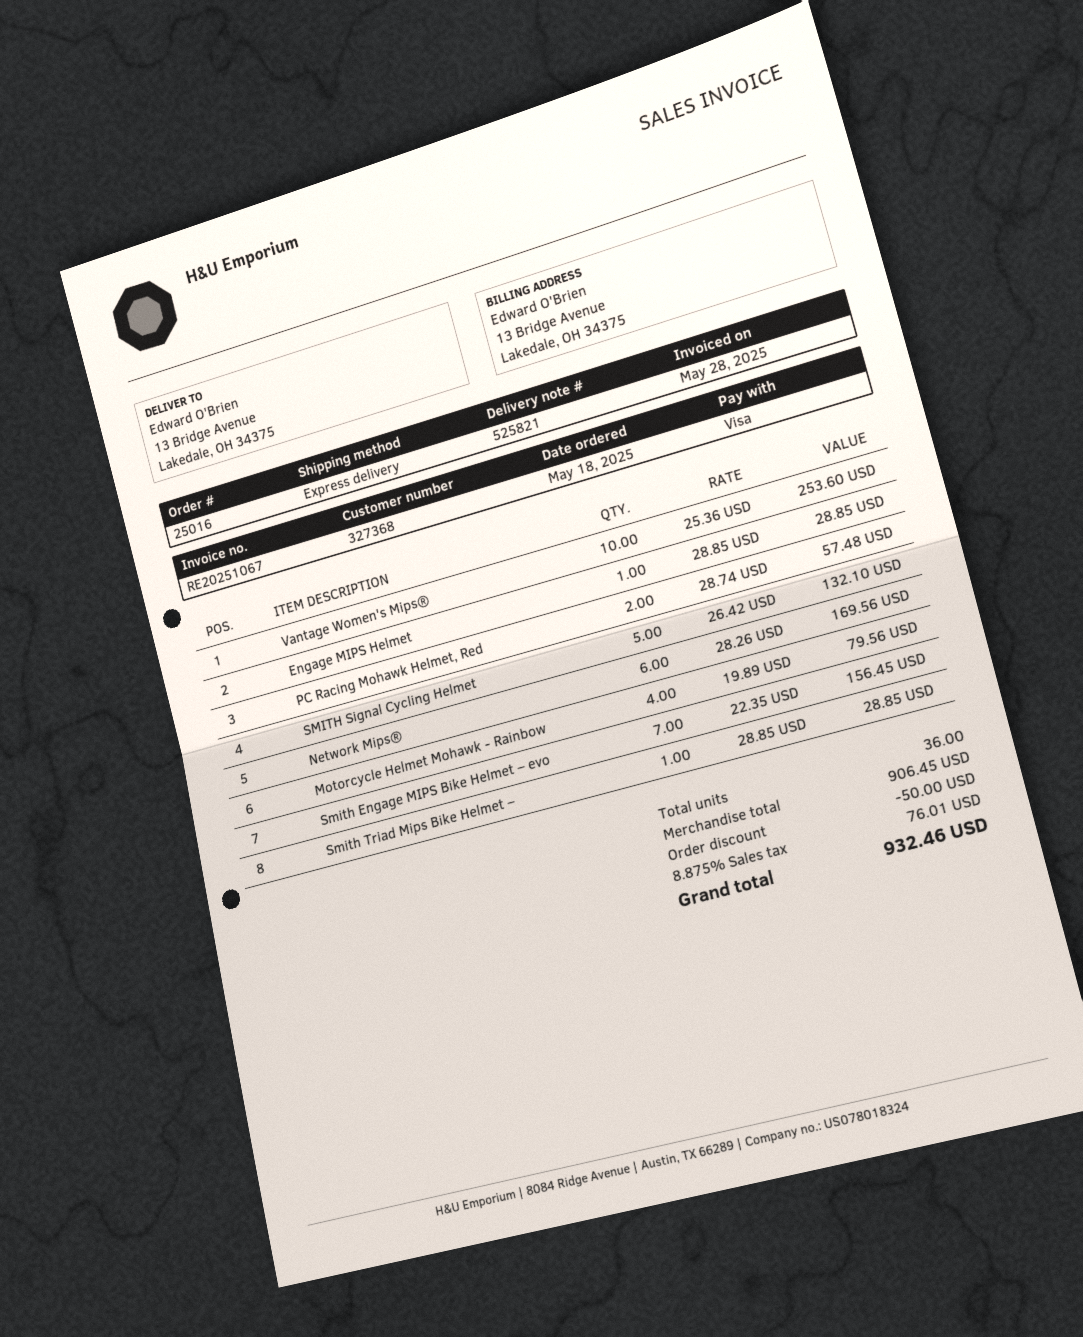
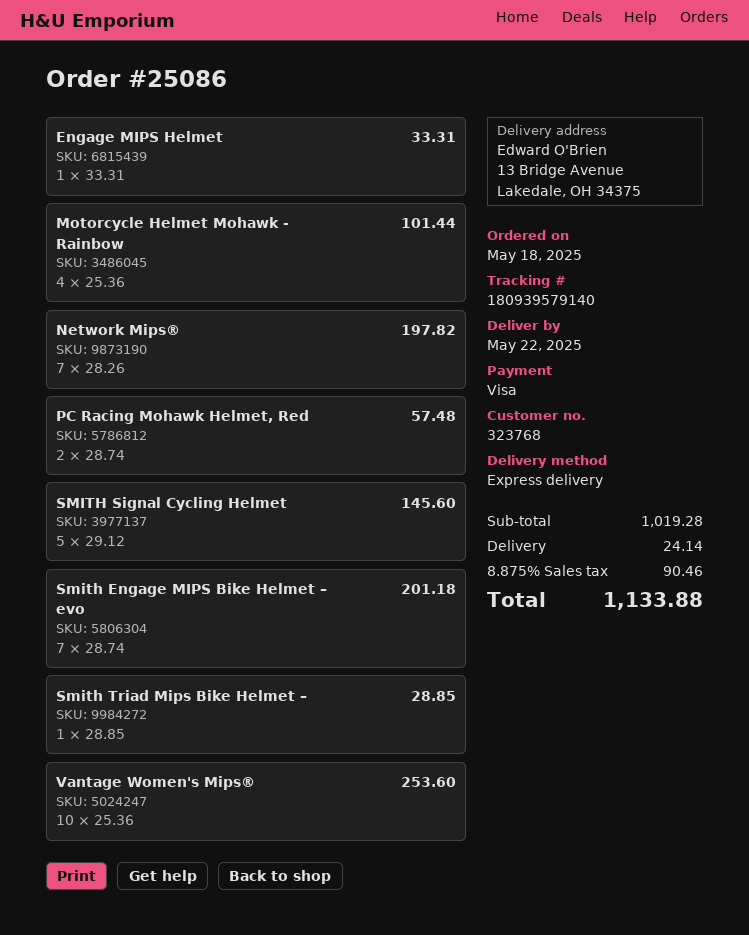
order number: 25016 -> 25086
customer number: 327368 -> 323768
Engage MIPS Helmet: 1 x 28.85 = 28.85 -> 1 x 33.31 = 33.31
SMITH Signal Cycling Helmet: 5 x 26.42 = 132.10 -> 5 x 29.12 = 145.60
Network Mips®: 6 x 28.26 = 169.56 -> 7 x 28.26 = 197.82
Motorcycle Helmet Mohawk - Rainbow: 4 x 19.89 = 79.56 -> 4 x 25.36 = 101.44
Smith Engage MIPS Bike Helmet – evo: 7 x 22.35 = 156.45 -> 7 x 28.74 = 201.18
subtotal: 906.45 -> 1019.28
discount: 50.00 -> none
shipping: none -> 24.14
tax: 8.875% = 76.01 -> 8.875% = 90.46
total: 932.46 -> 1133.88

